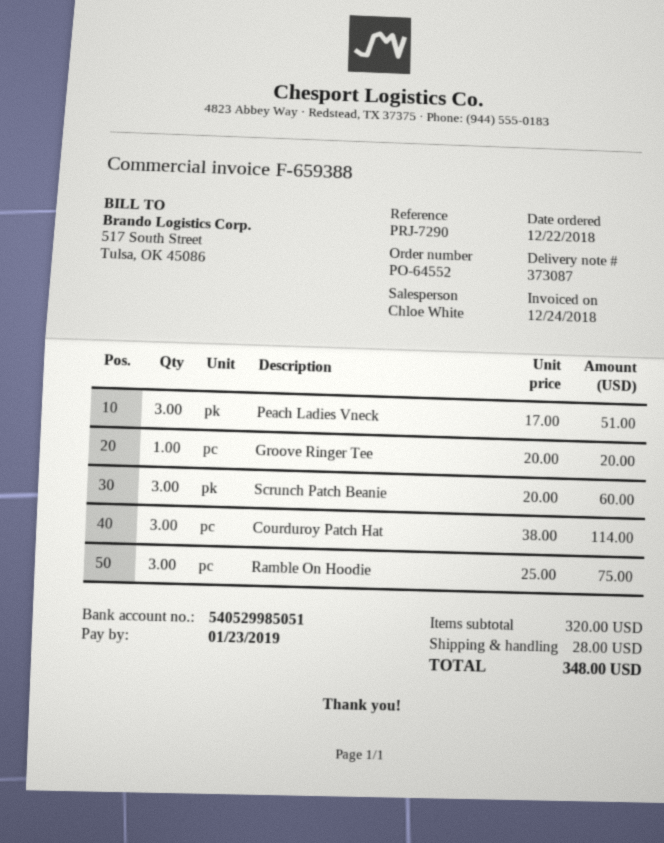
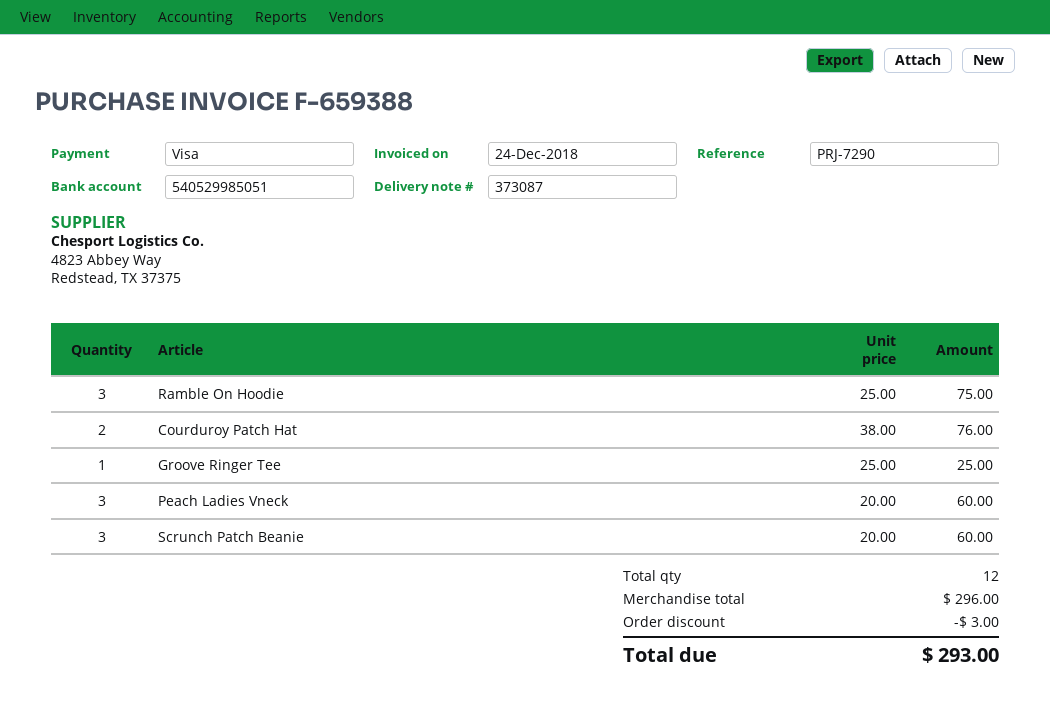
Peach Ladies Vneck: 3 x 17.00 = 51.00 -> 3 x 20.00 = 60.00
Groove Ringer Tee: 1 x 20.00 = 20.00 -> 1 x 25.00 = 25.00
Courduroy Patch Hat: 3 x 38.00 = 114.00 -> 2 x 38.00 = 76.00
subtotal: 320.00 -> 296.00
discount: none -> 3.00
shipping: 28.00 -> none
total: 348.00 -> 293.00

